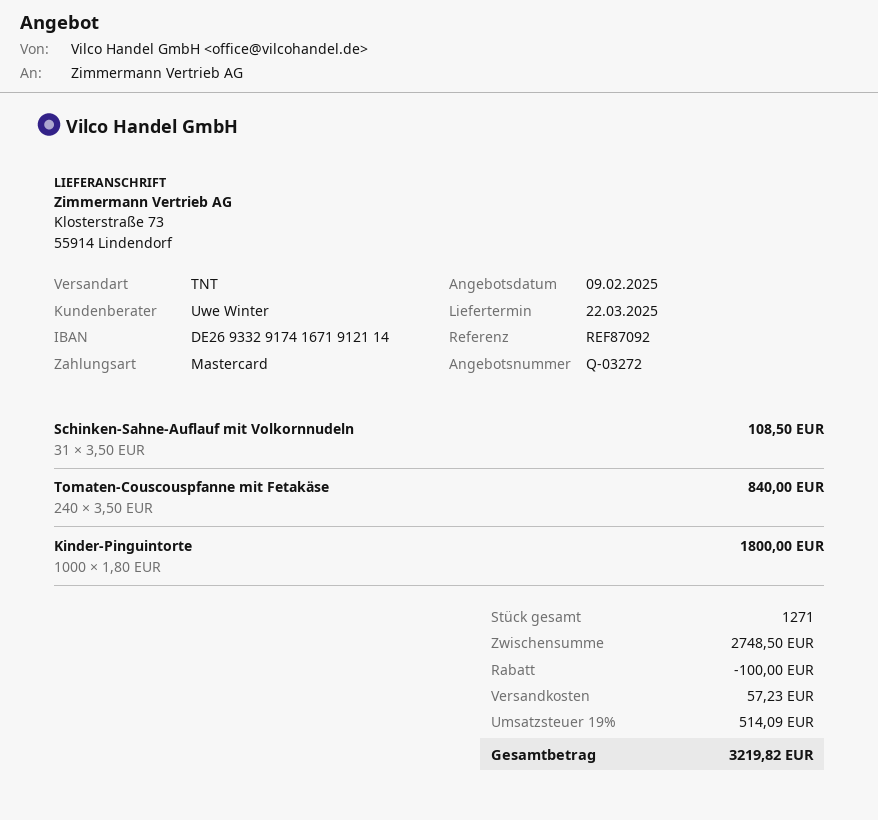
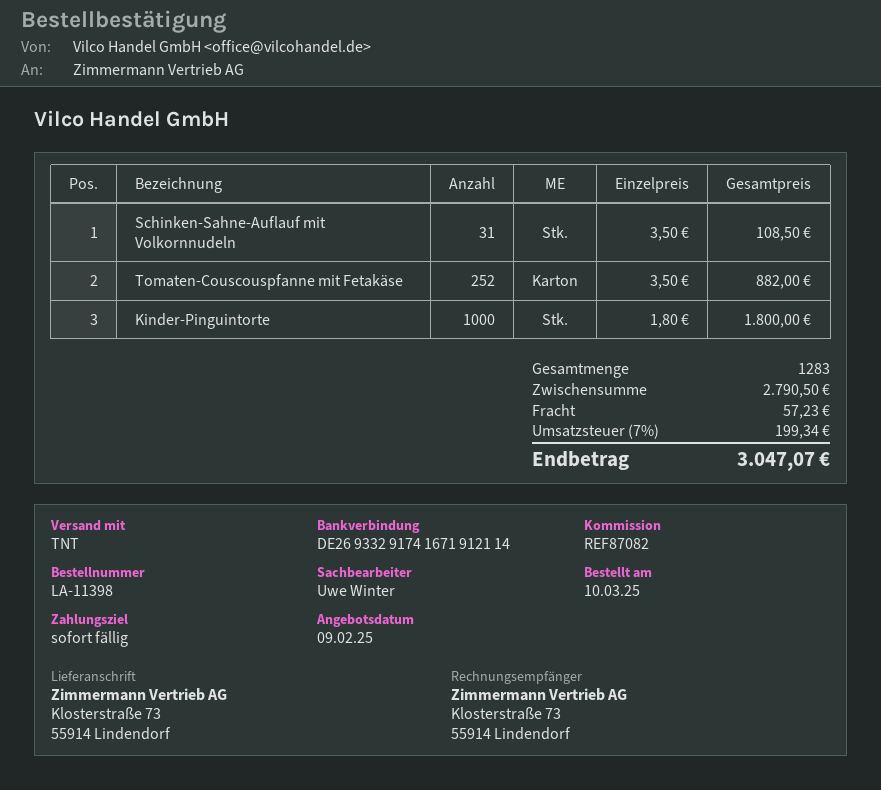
reference: REF87092 -> REF87082
Tomaten-Couscouspfanne mit Fetakäse: 240 x 3.50 = 840.00 -> 252 x 3.50 = 882.00
total quantity: 1271 -> 1283
subtotal: 2748.50 -> 2790.50
discount: 100.00 -> none
tax: 19% = 514.09 -> 7% = 199.34
total: 3219.82 -> 3047.07

